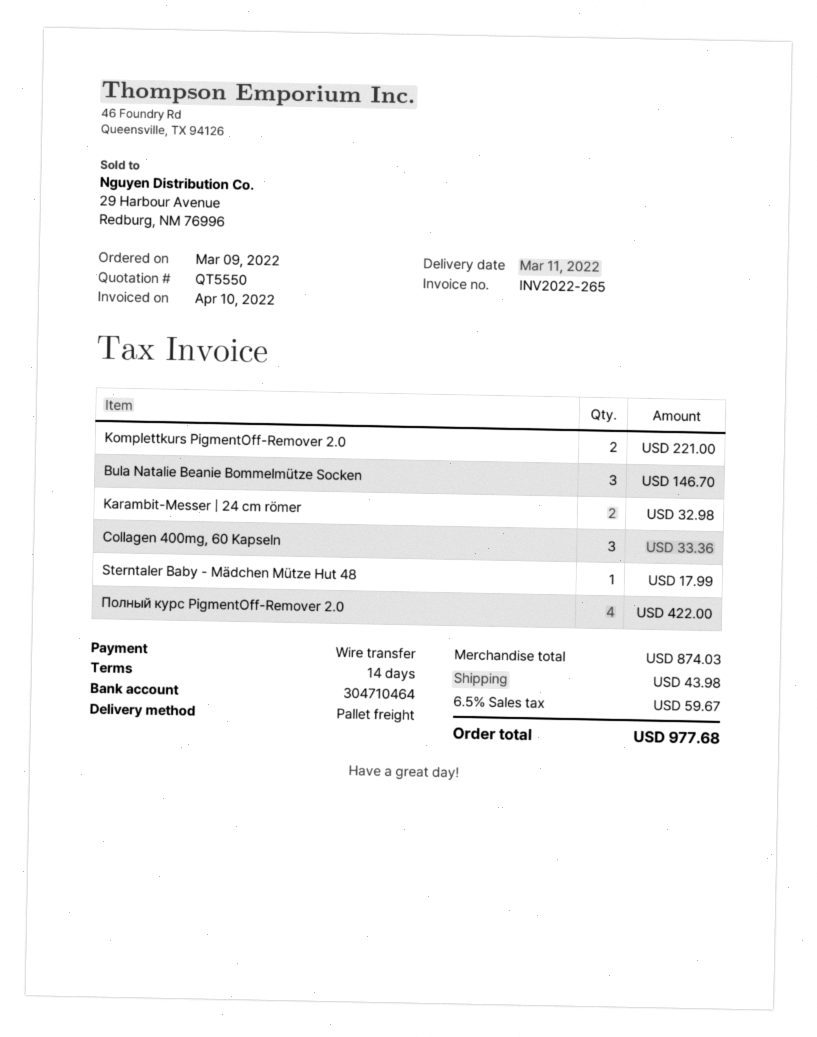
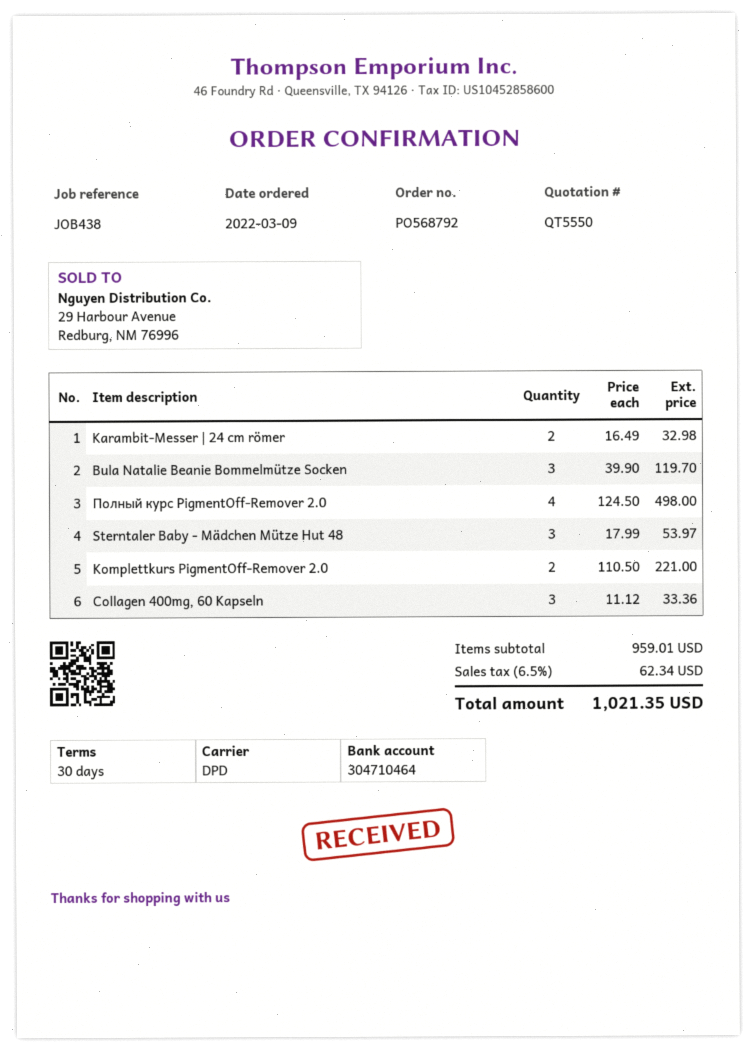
payment terms: 14 days -> 30 days
shipping method: pallet freight -> DPD
Bula Natalie Beanie Bommelmütze Socken: 3 for 146.70 -> 3 for 119.70
Sterntaler Baby - Mädchen Mütze Hut 48: 1 for 17.99 -> 3 for 53.97
Полный курс PigmentOff-Remover 2.0: 4 for 422.00 -> 4 for 498.00
subtotal: 874.03 -> 959.01
shipping: 43.98 -> none
tax: 6.5% = 59.67 -> 6.5% = 62.34
total: 977.68 -> 1021.35

